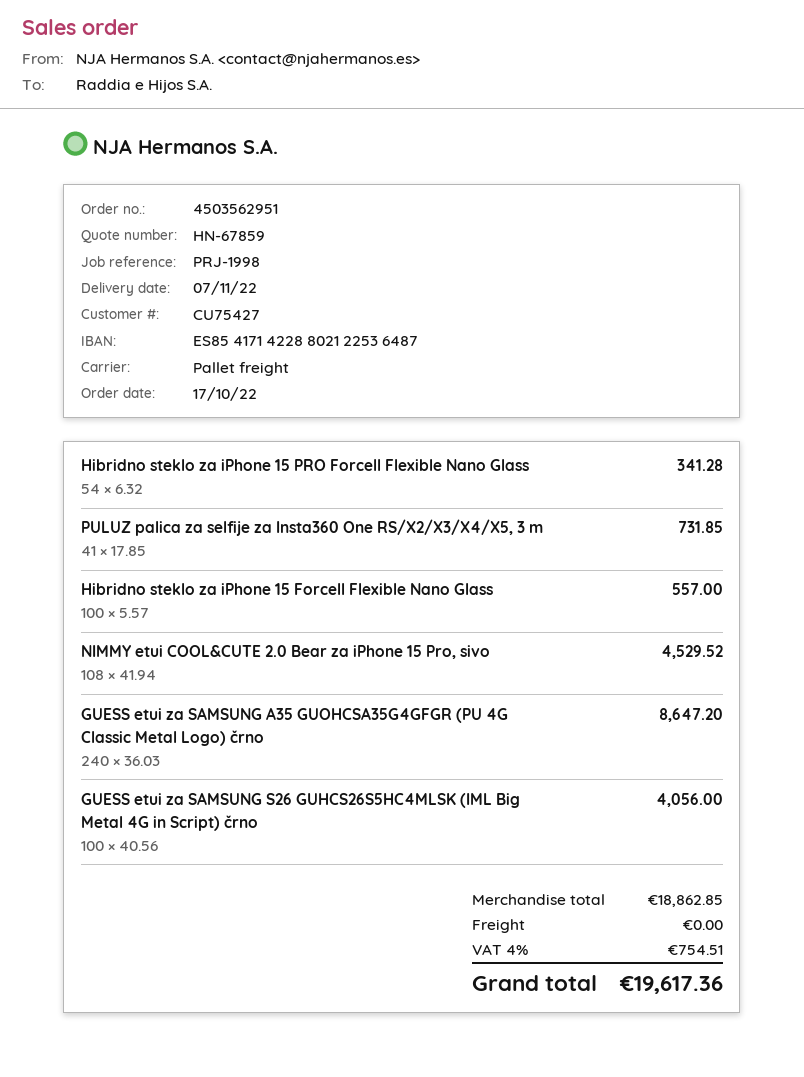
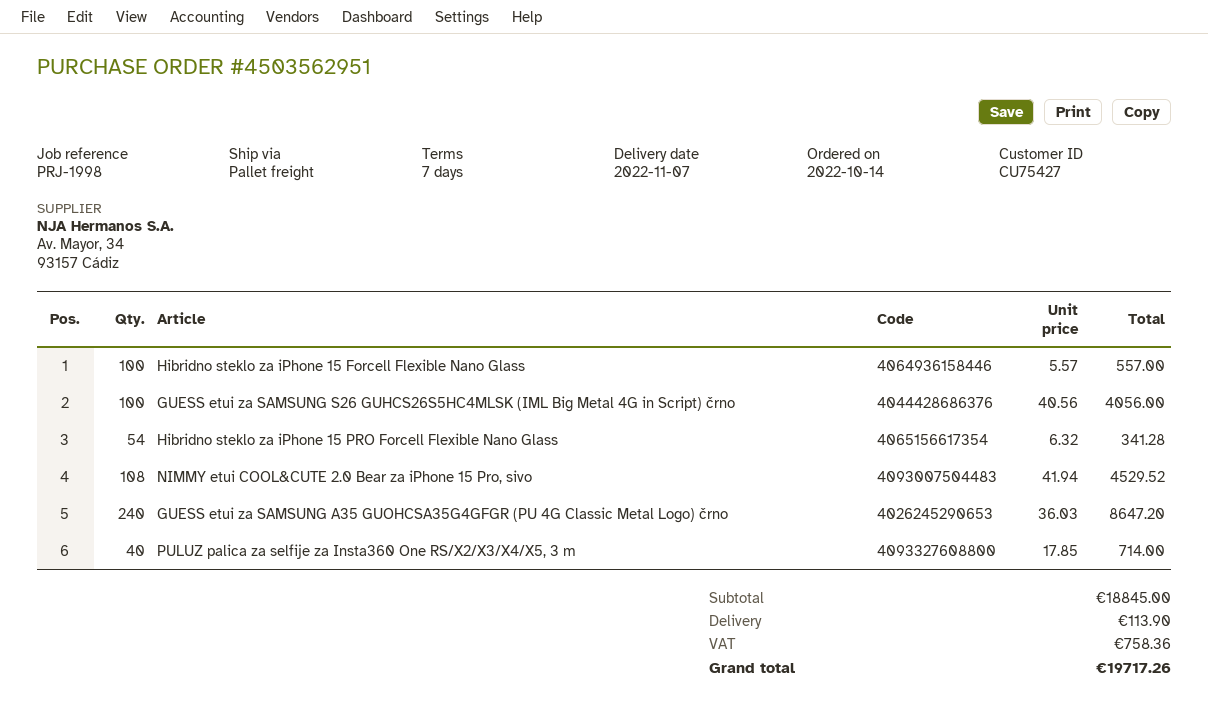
order date: 2022-10-17 -> 2022-10-14
PULUZ palica za selfije za Insta360 One RS/X2/X3/X4/X5, 3 m: 41 x 17.85 = 731.85 -> 40 x 17.85 = 714.00
subtotal: 18862.85 -> 18845.00
shipping: 0.00 -> 113.90
tax: 754.51 -> 758.36
total: 19617.36 -> 19717.26

